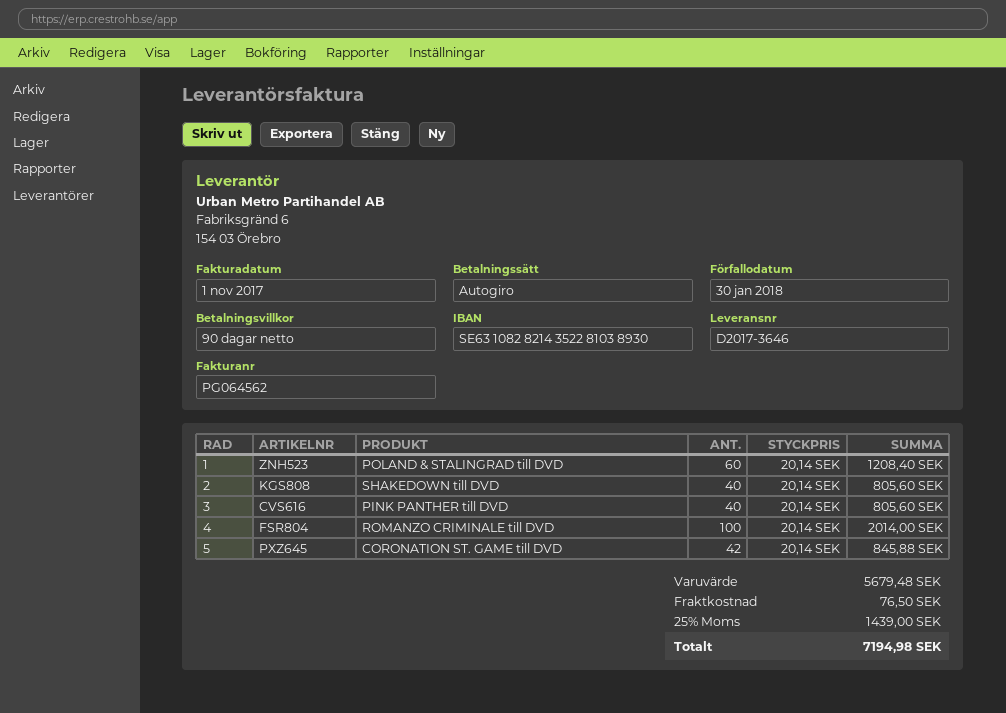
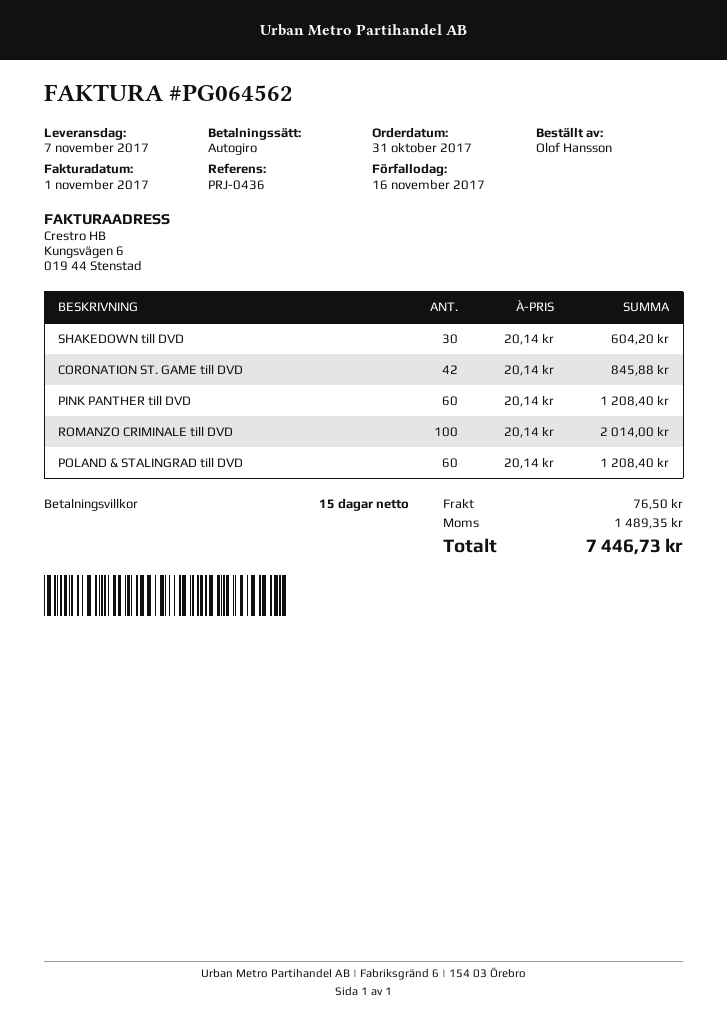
payment terms: 90 days -> 15 days
due date: 2018-01-30 -> 2017-11-16
SHAKEDOWN till DVD: 40 x 20.14 = 805.60 -> 30 x 20.14 = 604.20
PINK PANTHER till DVD: 40 x 20.14 = 805.60 -> 60 x 20.14 = 1208.40
tax: 1439.00 -> 1489.35
total: 7194.98 -> 7446.73

